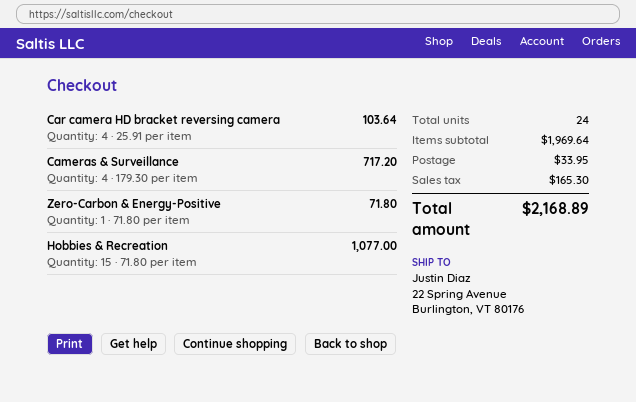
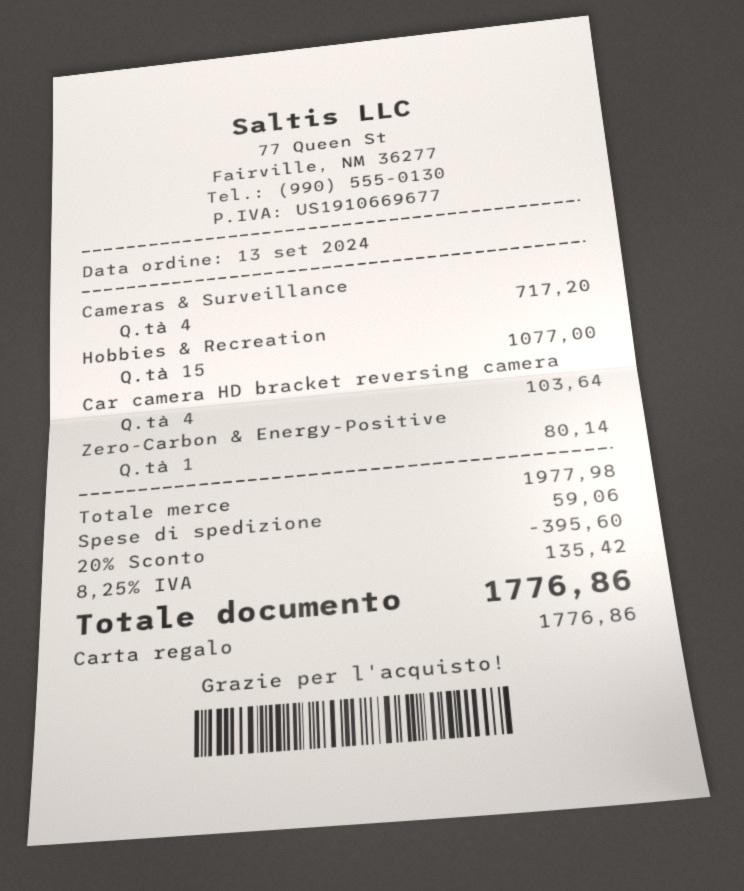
Zero-Carbon & Energy-Positive: 1 for 71.80 -> 1 for 80.14
subtotal: 1969.64 -> 1977.98
discount: none -> 20% = 395.60
shipping: 33.95 -> 59.06
tax: 165.30 -> 135.42
total: 2168.89 -> 1776.86

